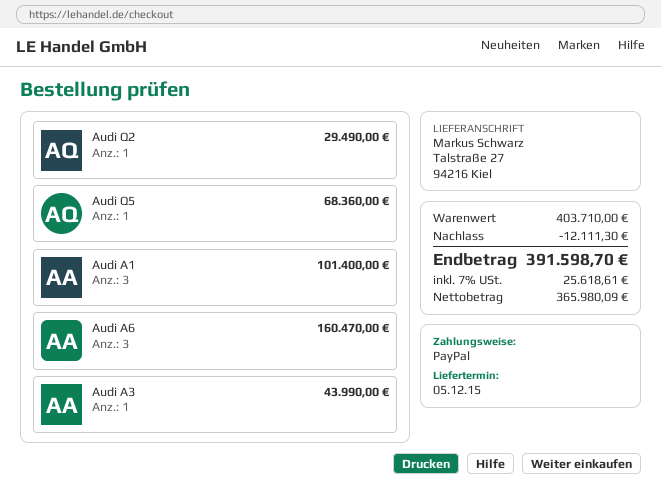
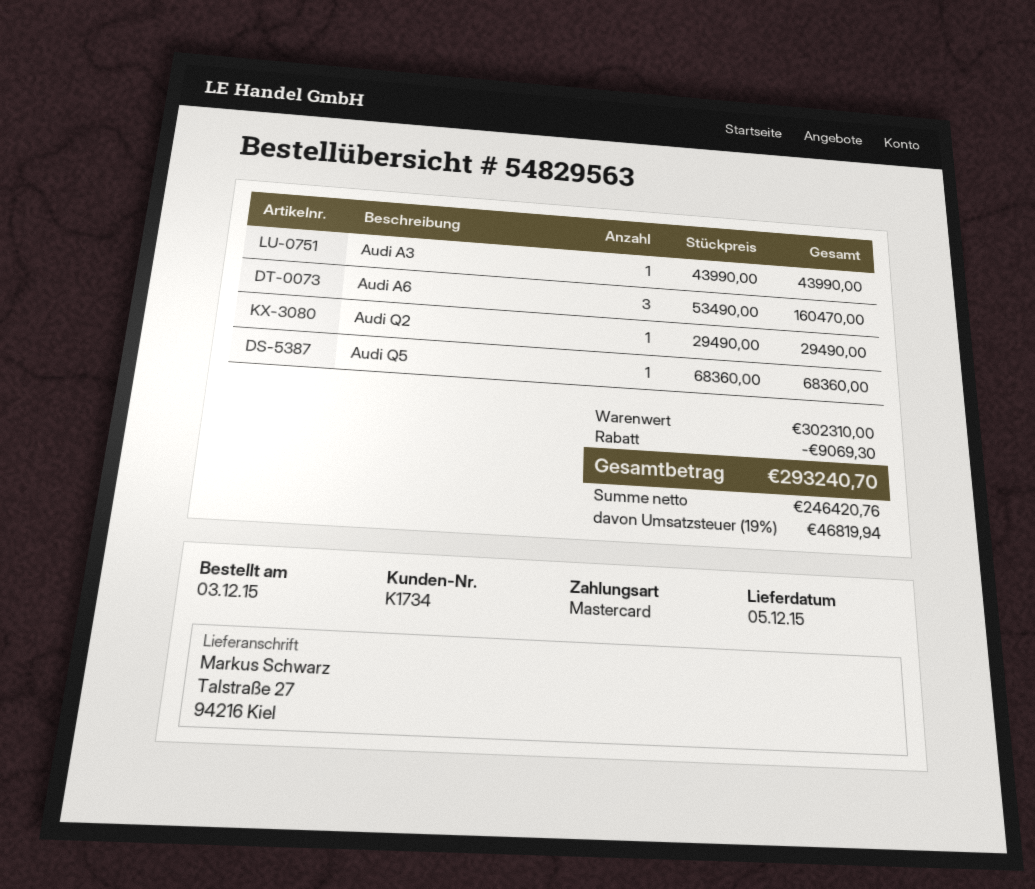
payment method: PayPal -> Mastercard
Audi A1: 3 for 101400.00 -> none
subtotal: 403710.00 -> 302310.00
discount: 12111.30 -> 9069.30
net: 365980.09 -> 246420.76
tax: 7% = 25618.61 -> 19% = 46819.94
total: 391598.70 -> 293240.70

